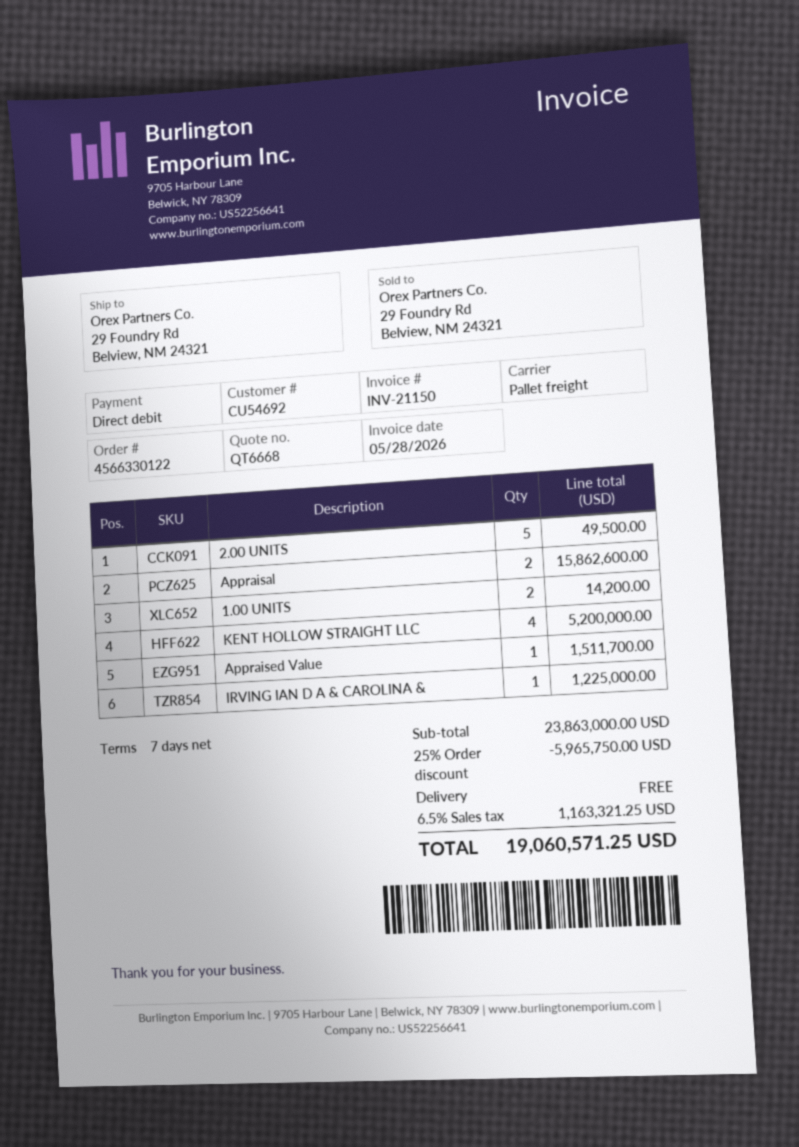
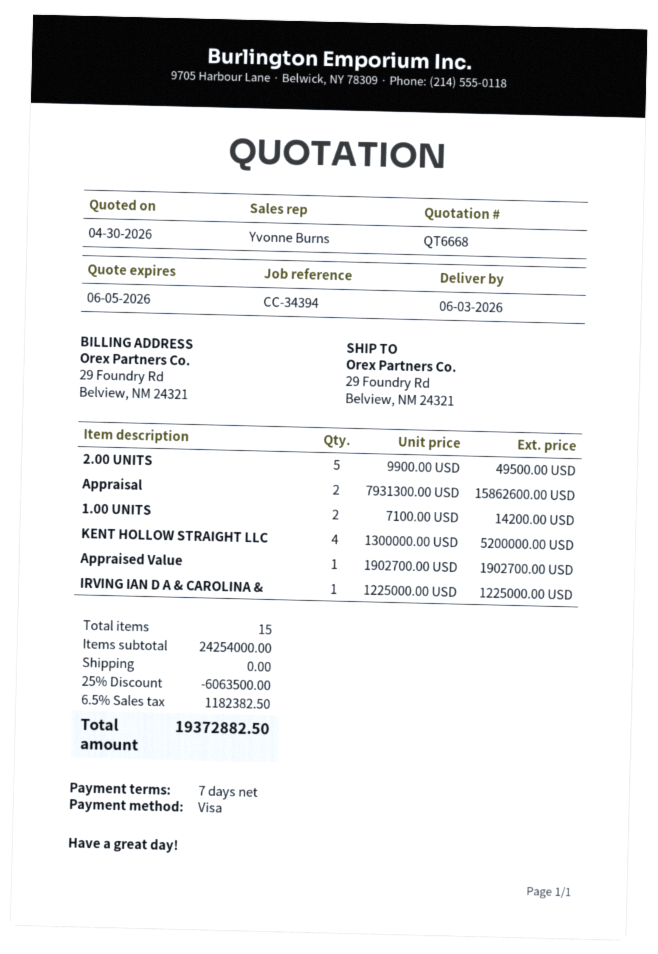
payment method: direct debit -> Visa
Appraised Value: 1 for 1511700.00 -> 1 for 1902700.00
subtotal: 23863000.00 -> 24254000.00
discount: 25% = 5965750.00 -> 25% = 6063500.00
tax: 6.5% = 1163321.25 -> 6.5% = 1182382.50
total: 19060571.25 -> 19372882.50

